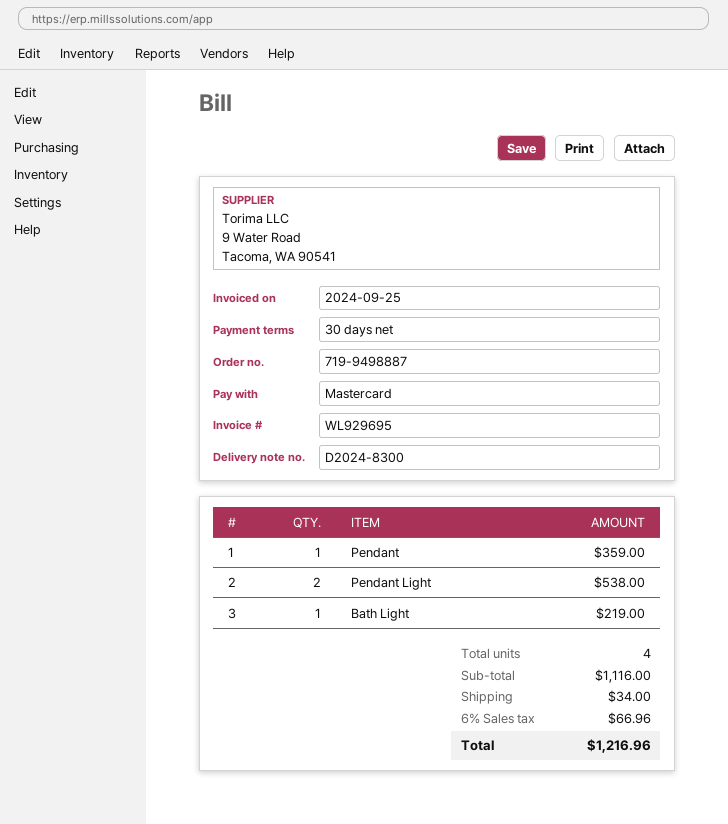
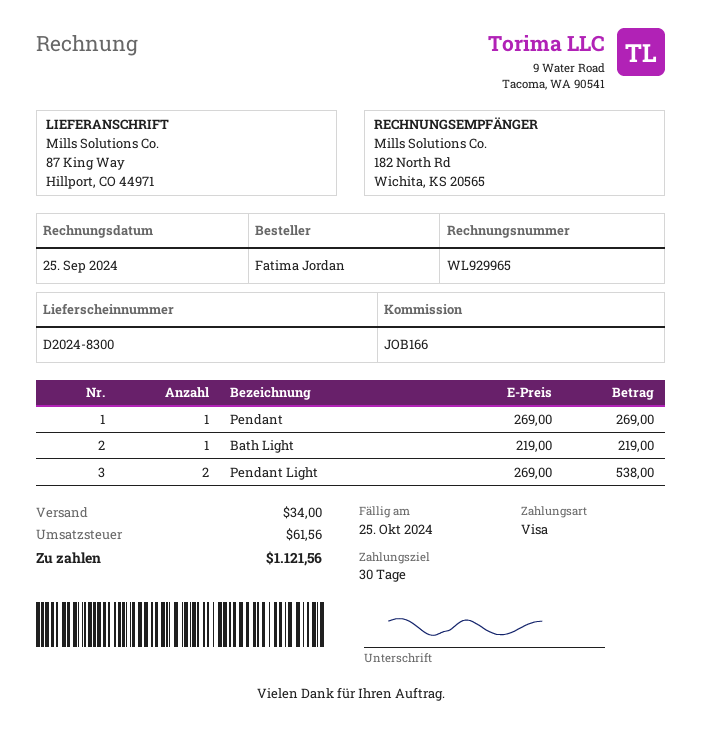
invoice number: WL929695 -> WL929965
payment method: Mastercard -> Visa
Pendant: 1 for 359.00 -> 1 for 269.00
tax: 66.96 -> 61.56
total: 1216.96 -> 1121.56

